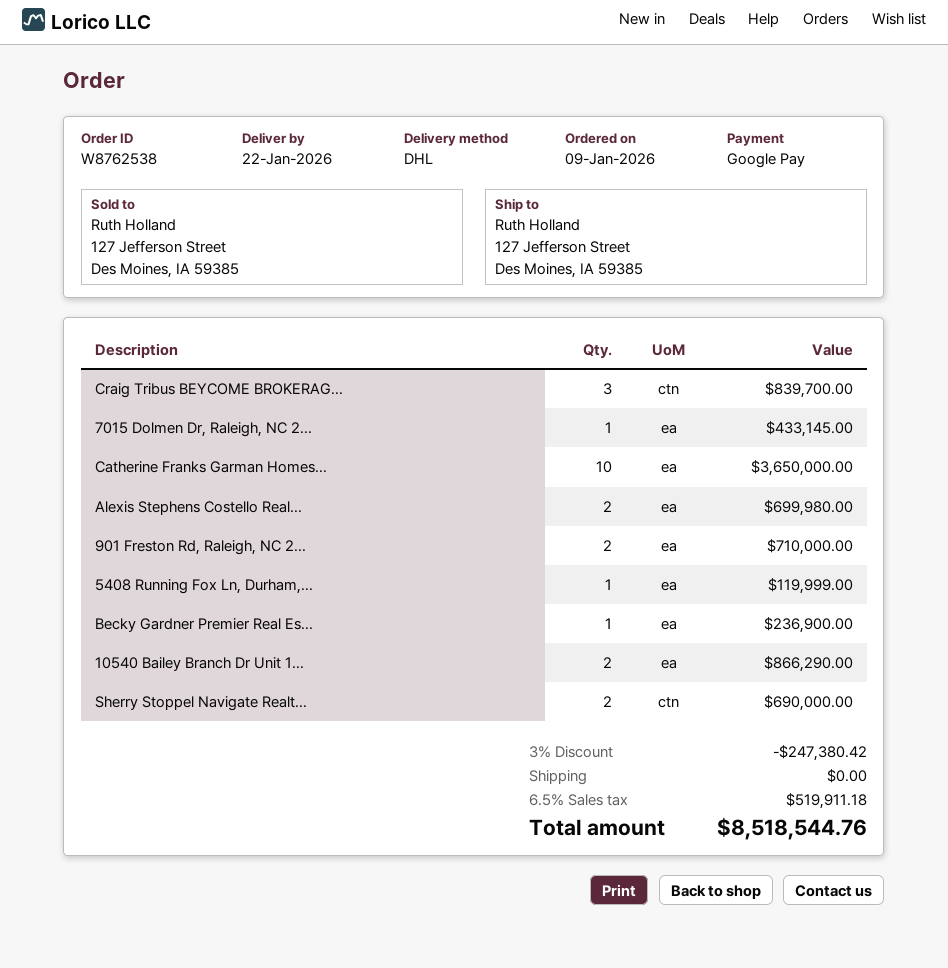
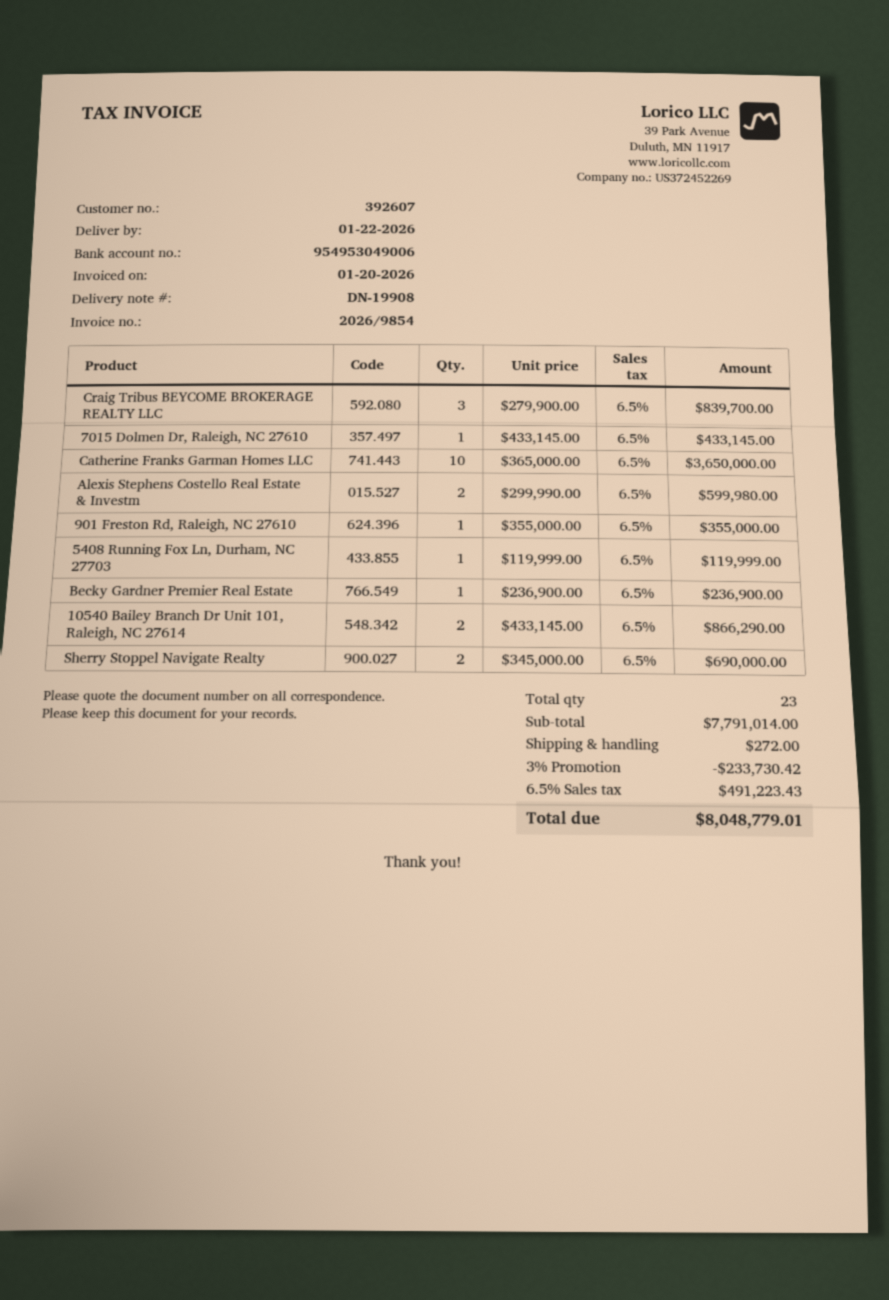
Alexis Stephens Costello Real...: 2 for 699980.00 -> 2 for 599980.00
901 Freston Rd, Raleigh, NC 2...: 2 for 710000.00 -> 1 for 355000.00
discount: 3% = 247380.42 -> 3% = 233730.42
shipping: 0.00 -> 272.00
tax: 6.5% = 519911.18 -> 6.5% = 491223.43
total: 8518544.76 -> 8048779.01

